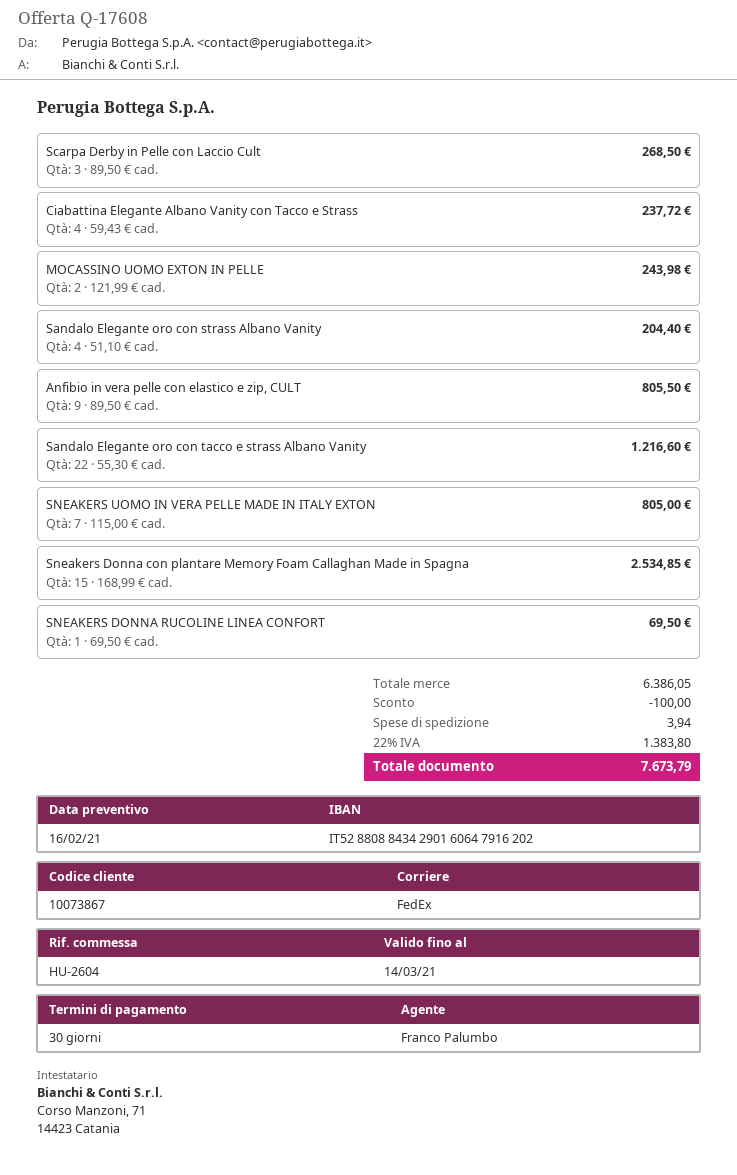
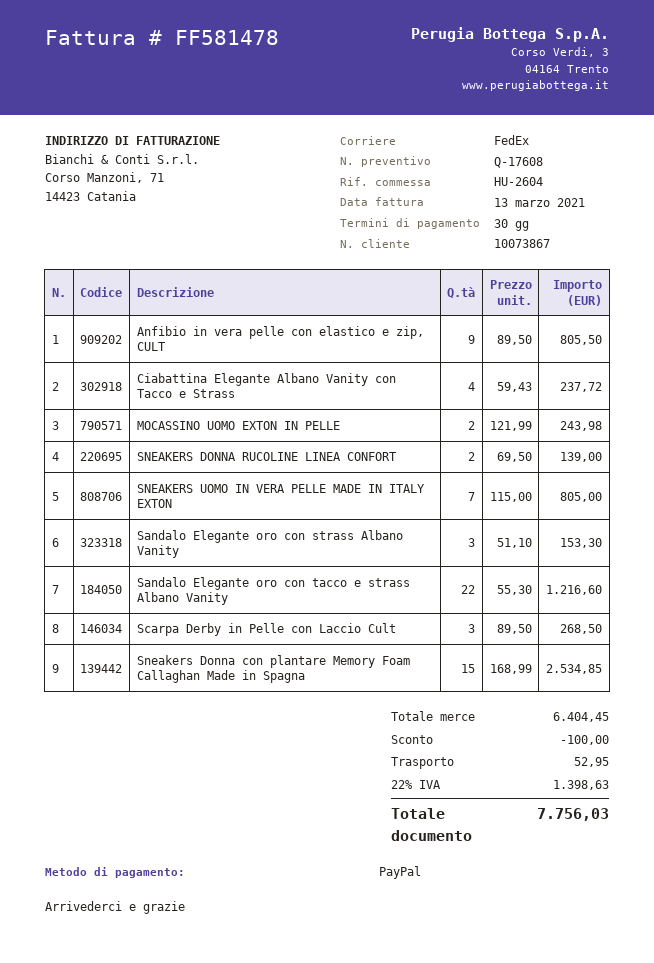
Sandalo Elegante oro con strass Albano Vanity: 4 x 51.10 = 204.40 -> 3 x 51.10 = 153.30
SNEAKERS DONNA RUCOLINE LINEA CONFORT: 1 x 69.50 = 69.50 -> 2 x 69.50 = 139.00
subtotal: 6386.05 -> 6404.45
shipping: 3.94 -> 52.95
tax: 22% = 1383.80 -> 22% = 1398.63
total: 7673.79 -> 7756.03

